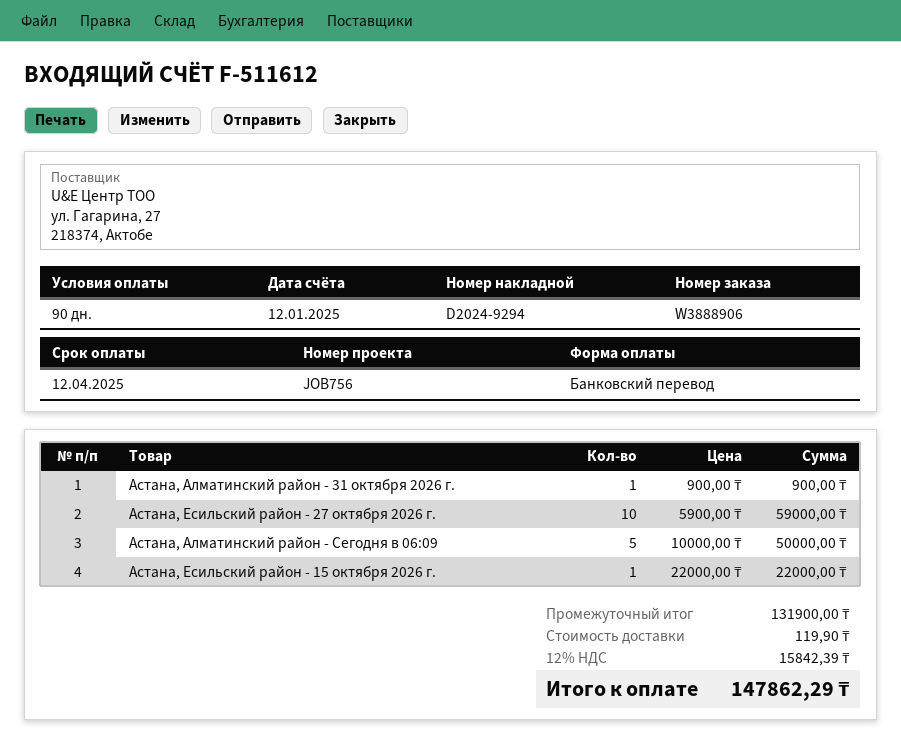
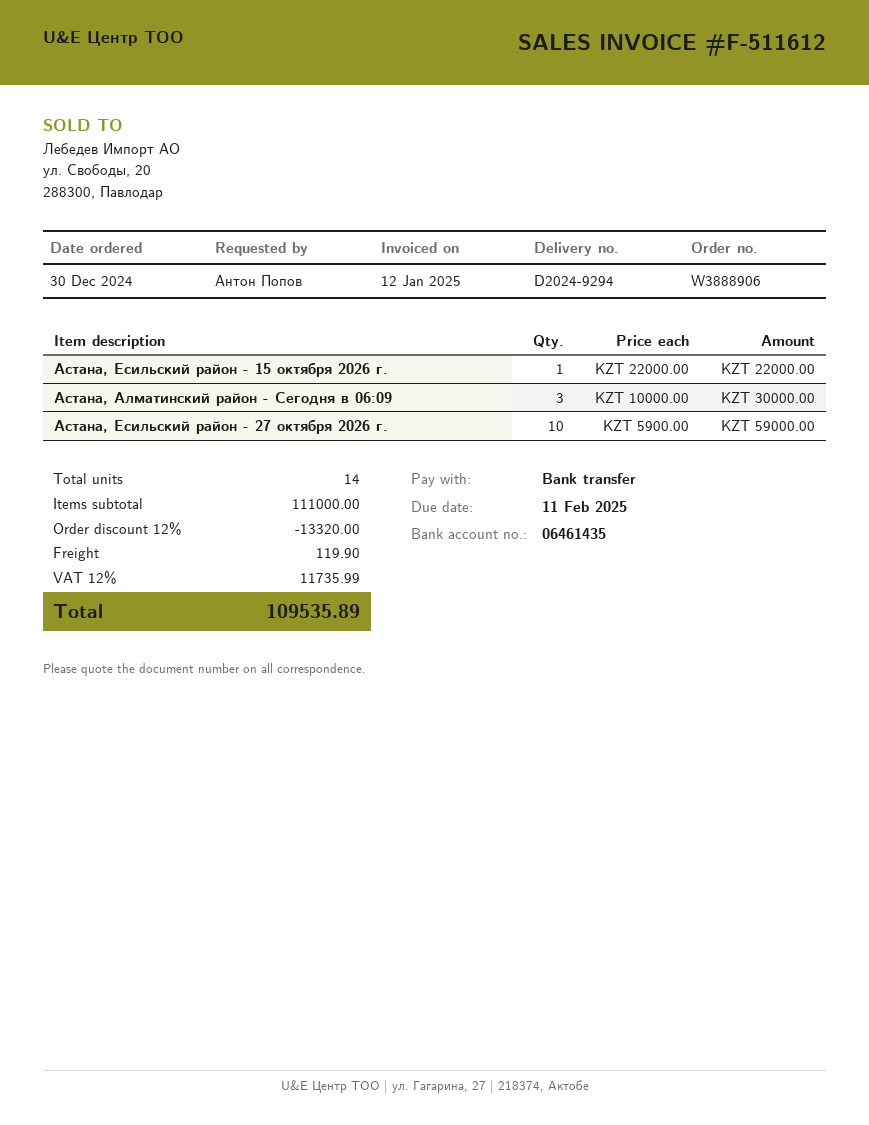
due date: 2025-04-12 -> 2025-02-11
Астана, Алматинский район - 31 октября 2026 г.: 1 x 900.00 = 900.00 -> none
Астана, Алматинский район - Сегодня в 06:09: 5 x 10000.00 = 50000.00 -> 3 x 10000.00 = 30000.00
subtotal: 131900.00 -> 111000.00
discount: none -> 12% = 13320.00
tax: 12% = 15842.39 -> 12% = 11735.99
total: 147862.29 -> 109535.89

